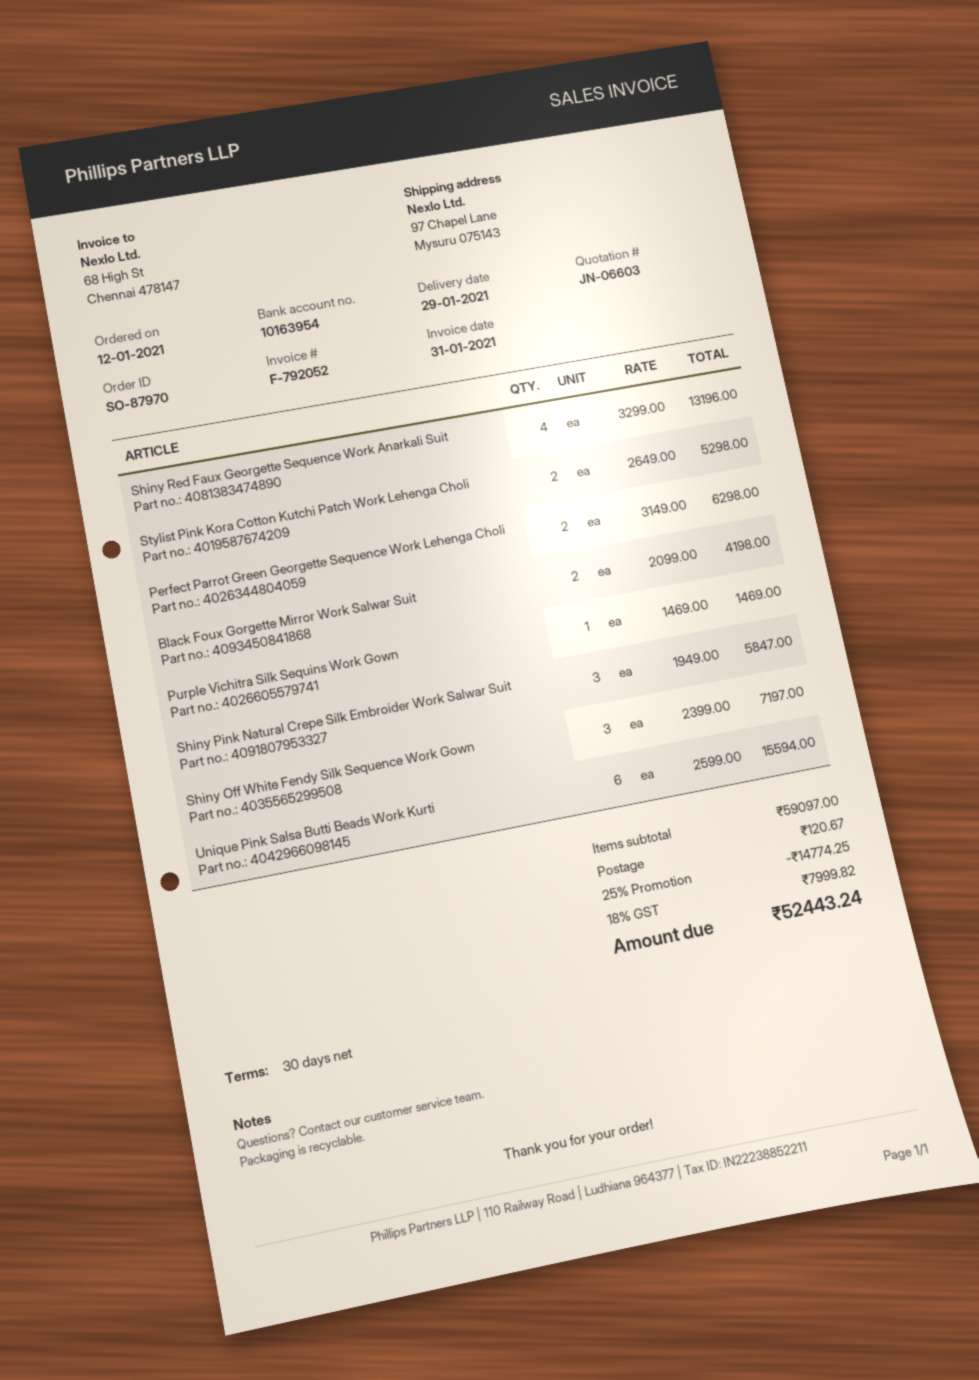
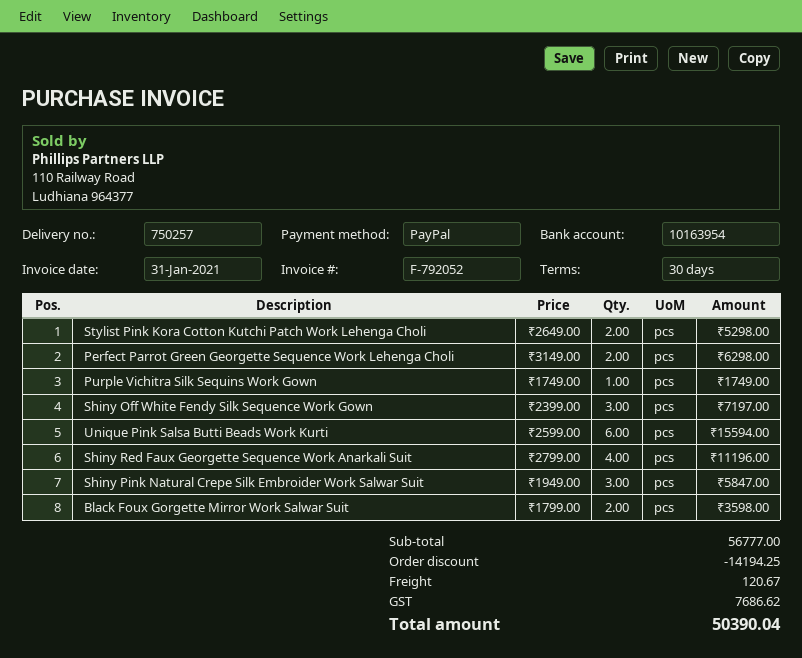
Shiny Red Faux Georgette Sequence Work Anarkali Suit: 4 x 3299.00 = 13196.00 -> 4 x 2799.00 = 11196.00
Black Foux Gorgette Mirror Work Salwar Suit: 2 x 2099.00 = 4198.00 -> 2 x 1799.00 = 3598.00
Purple Vichitra Silk Sequins Work Gown: 1 x 1469.00 = 1469.00 -> 1 x 1749.00 = 1749.00
subtotal: 59097.00 -> 56777.00
discount: 14774.25 -> 14194.25
tax: 7999.82 -> 7686.62
total: 52443.24 -> 50390.04

